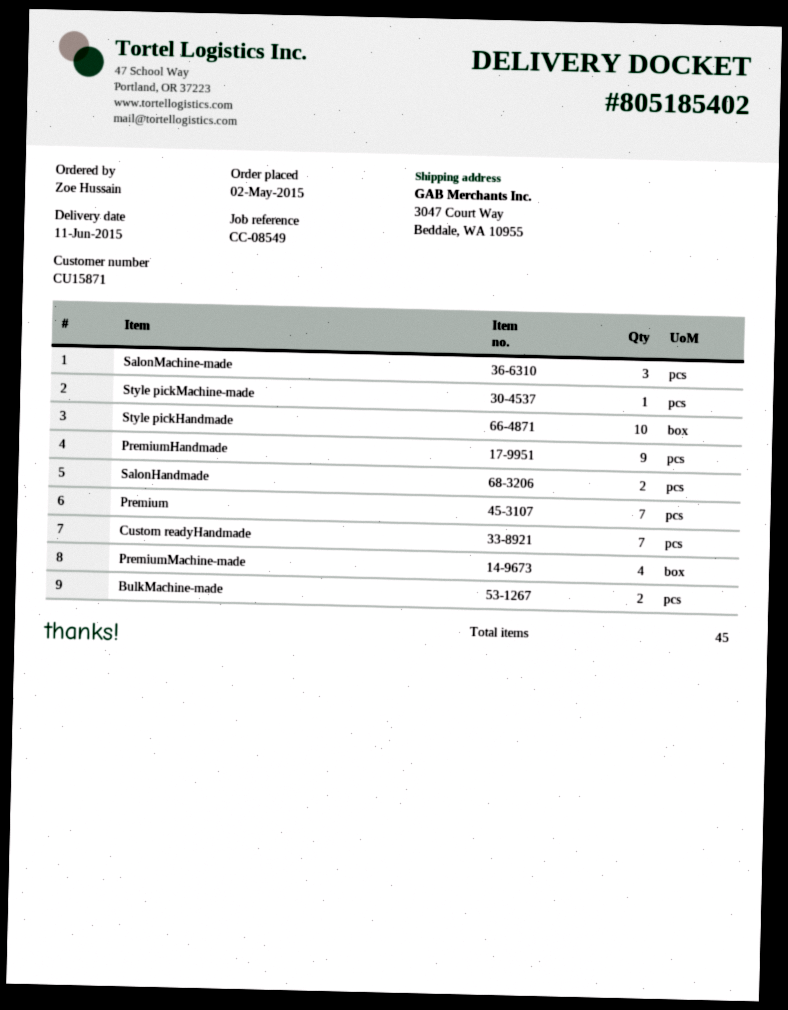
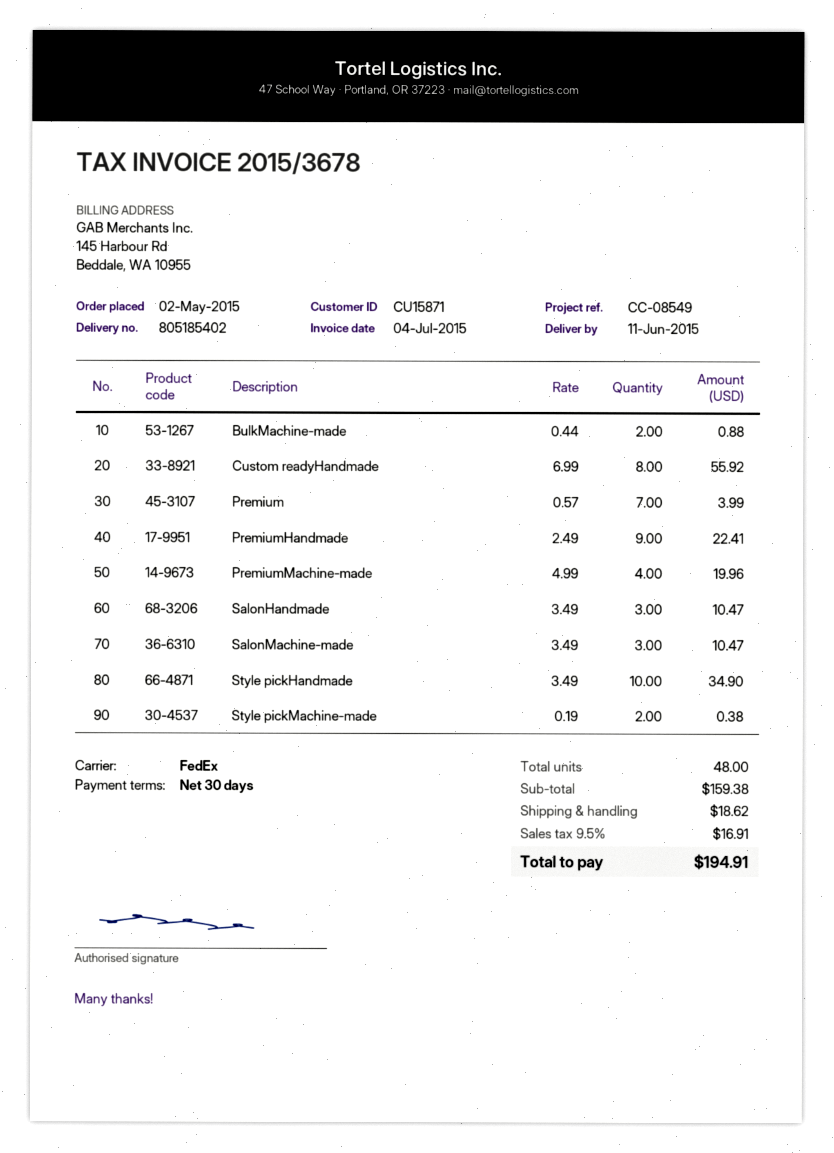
Style pickMachine-made: 1 -> 2
SalonHandmade: 2 -> 3
Custom readyHandmade: 7 -> 8
total quantity: 45 -> 48

